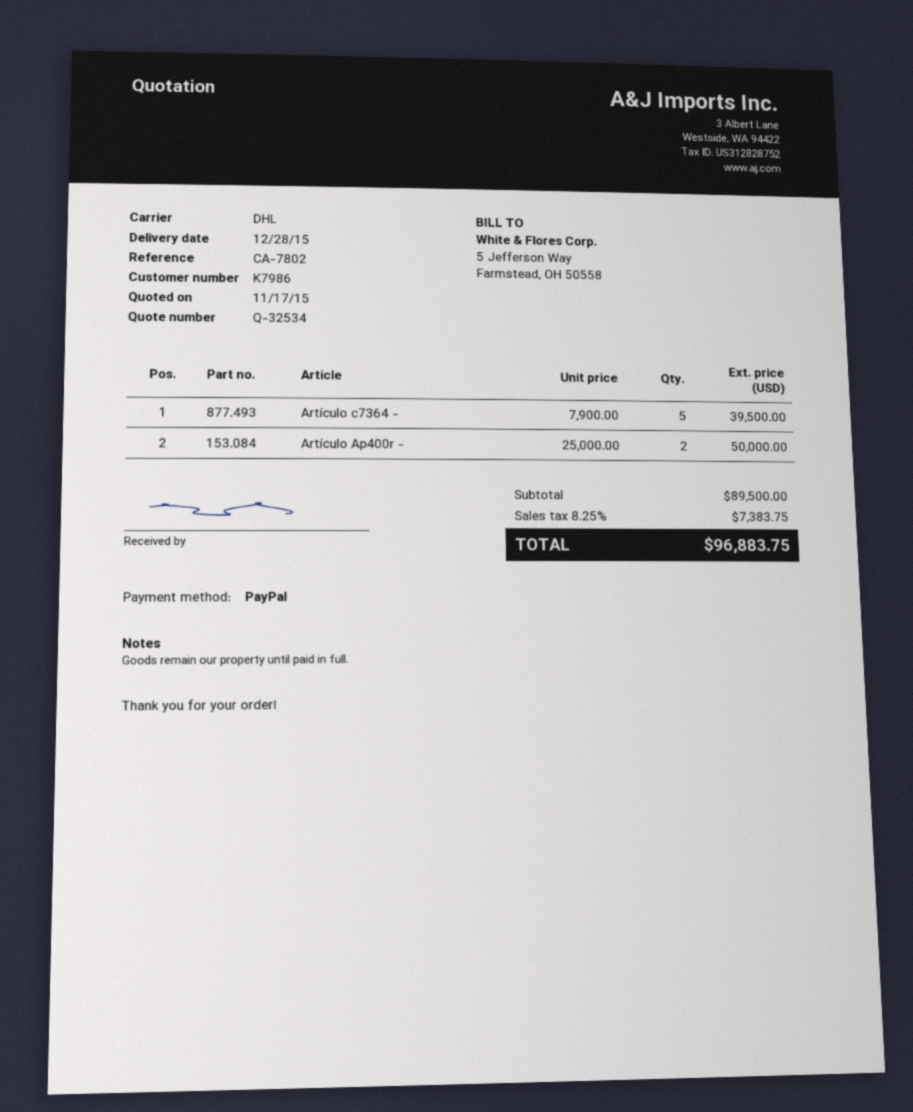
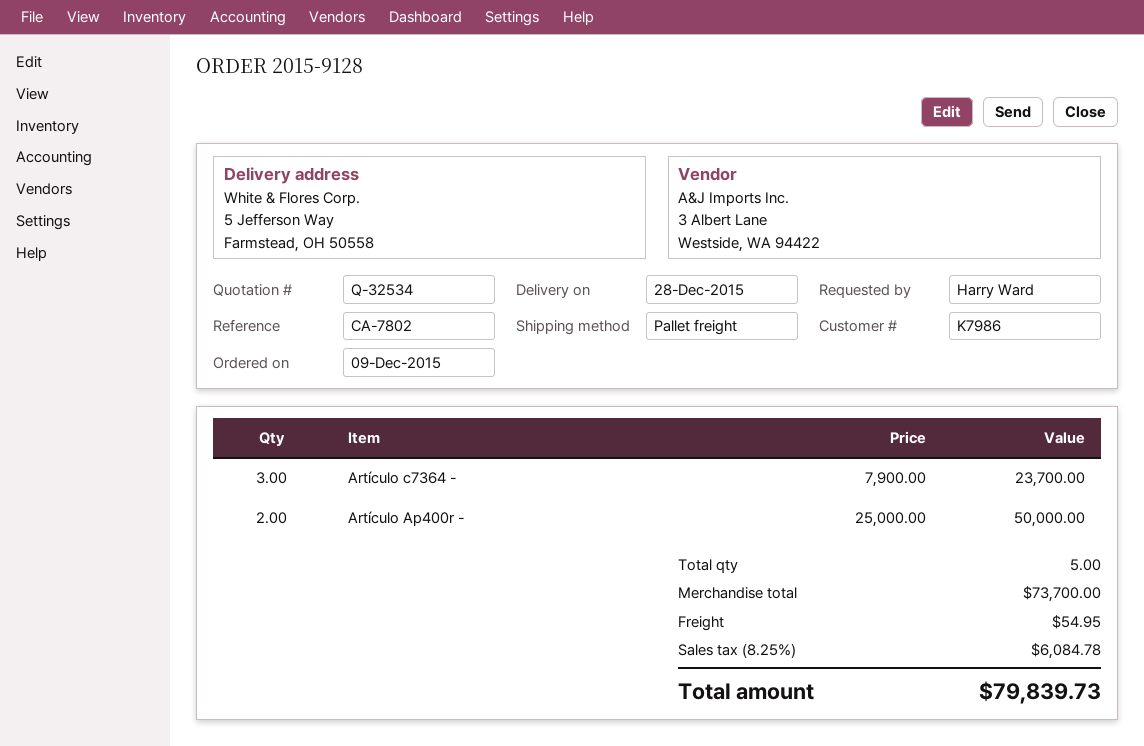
shipping method: DHL -> pallet freight
Artículo c7364 -: 5 x 7900.00 = 39500.00 -> 3 x 7900.00 = 23700.00
subtotal: 89500.00 -> 73700.00
shipping: none -> 54.95
tax: 8.25% = 7383.75 -> 8.25% = 6084.78
total: 96883.75 -> 79839.73

